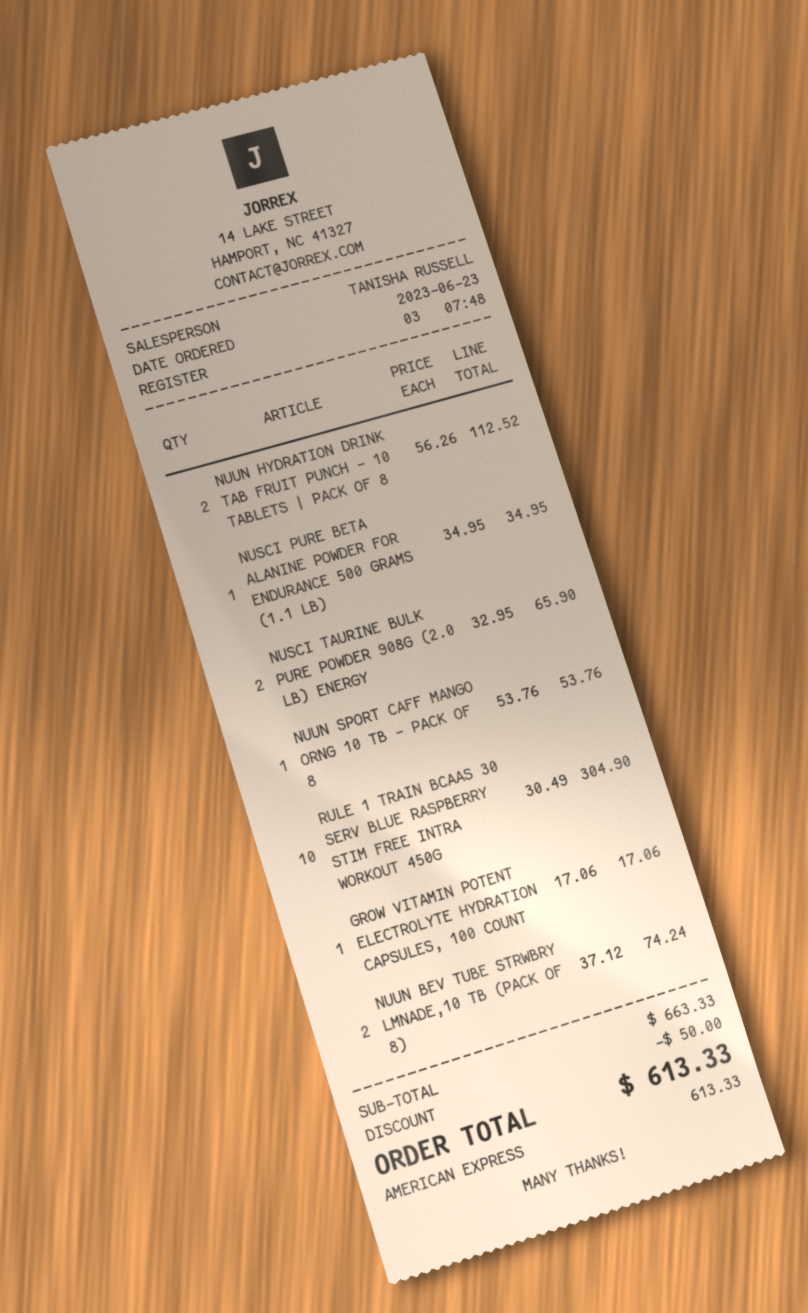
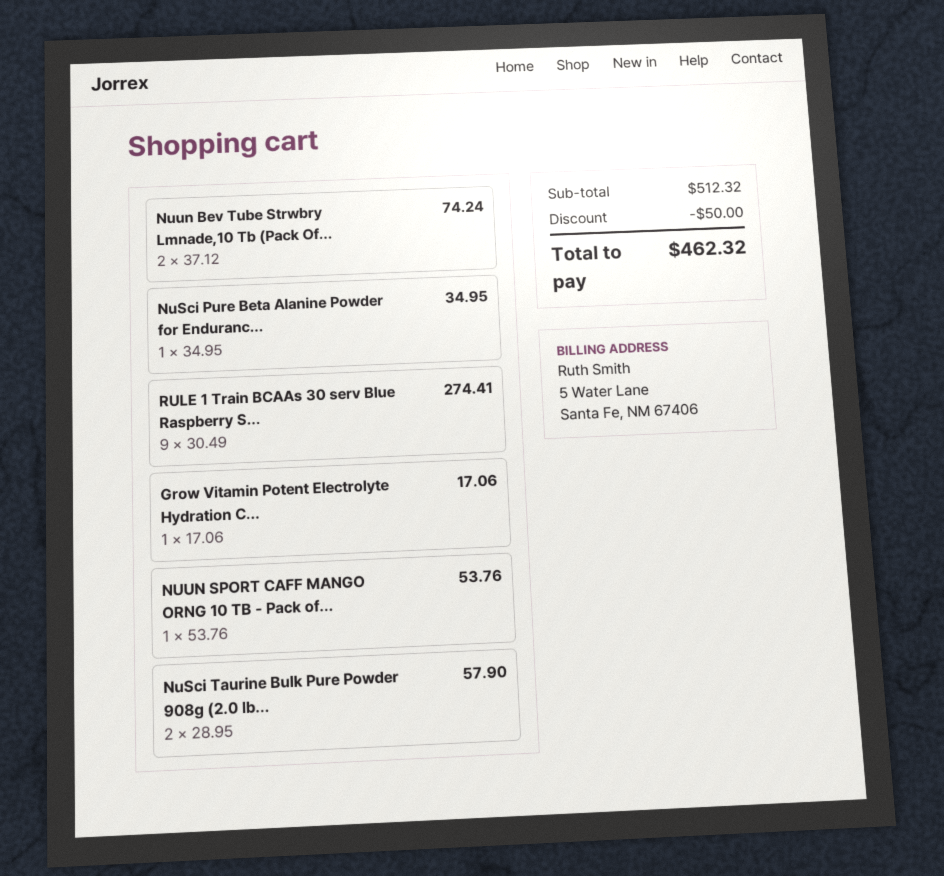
NUUN HYDRATION DRINK TAB FRUIT PUNCH - 10 TABLETS | PACK OF 8: 2 x 56.26 = 112.52 -> none
NUSCI TAURINE BULK PURE POWDER 908G (2.0 LB) ENERGY: 2 x 32.95 = 65.90 -> 2 x 28.95 = 57.90
RULE 1 TRAIN BCAAS 30 SERV BLUE RASPBERRY STIM FREE INTRA WORKOUT 450G: 10 x 30.49 = 304.90 -> 9 x 30.49 = 274.41
subtotal: 663.33 -> 512.32
total: 613.33 -> 462.32

